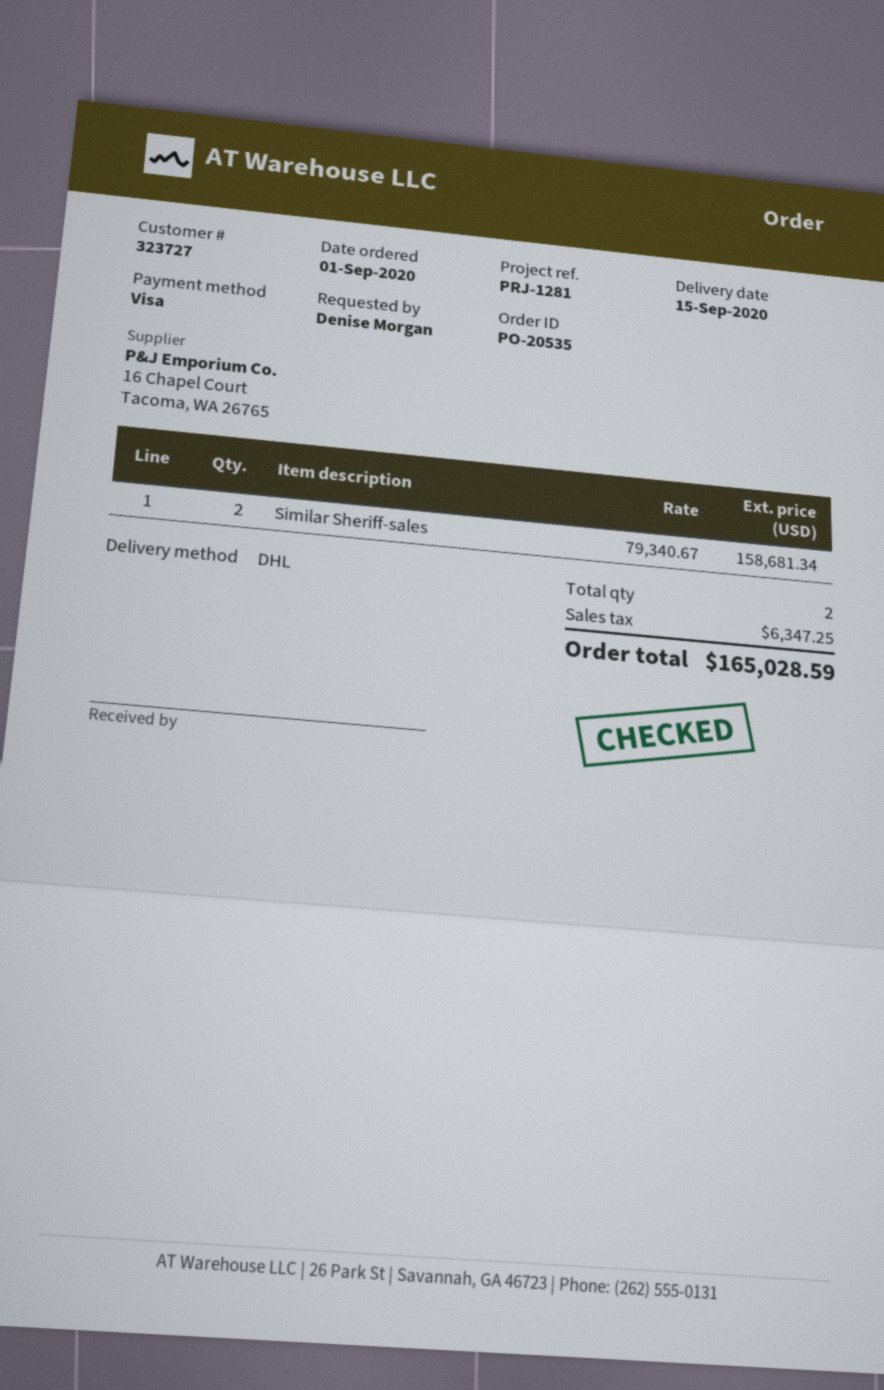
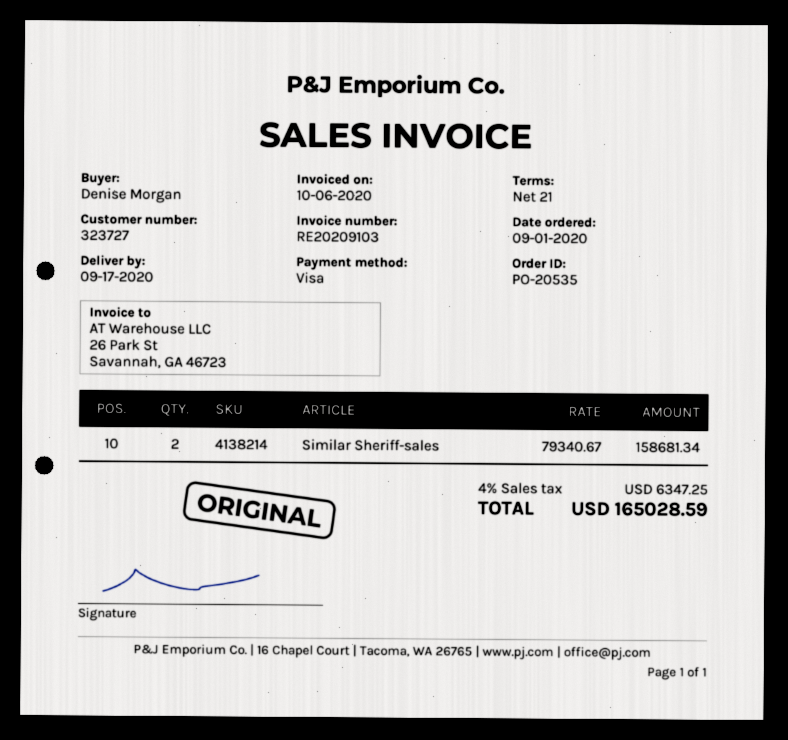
delivery date: 2020-09-15 -> 2020-09-17

